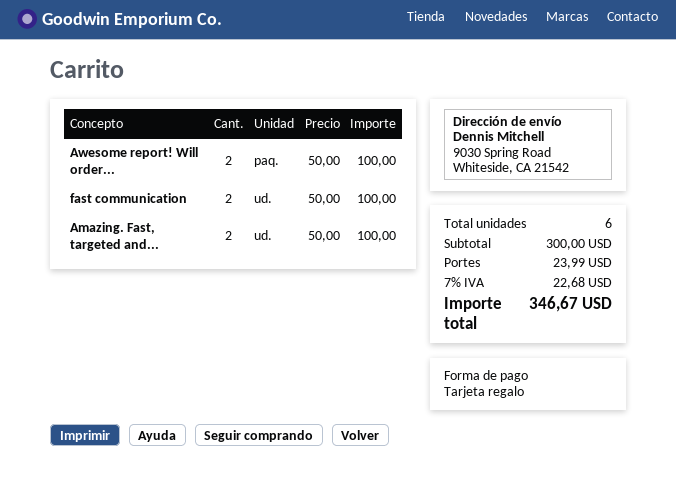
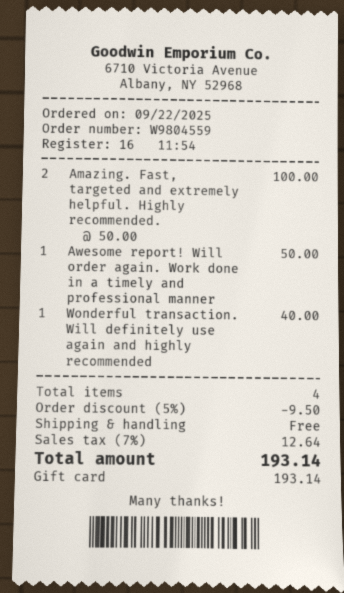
Awesome report! Will order...: 2 x 50.00 = 100.00 -> 1 x 50.00 = 50.00
fast communication: 2 x 50.00 = 100.00 -> none
Wonderful transaction. Will definitely use again and highly recommended: none -> 1 x 40.00 = 40.00
total quantity: 6 -> 4
discount: none -> 5% = 9.50
shipping: 23.99 -> 0.00
tax: 7% = 22.68 -> 7% = 12.64
total: 346.67 -> 193.14

